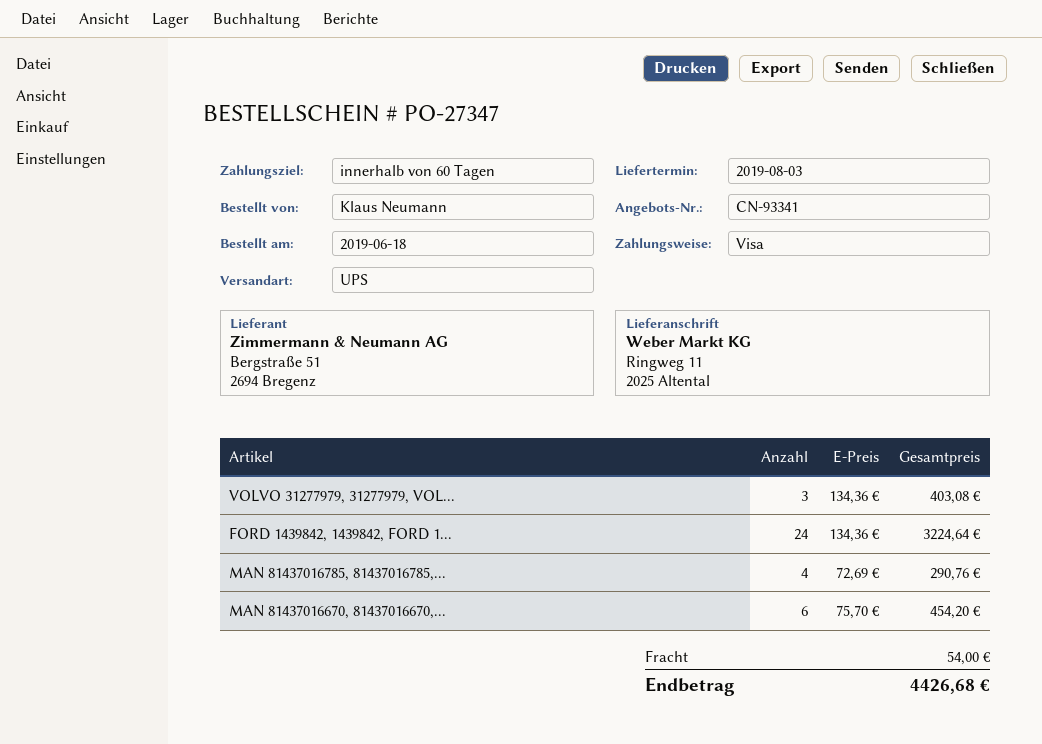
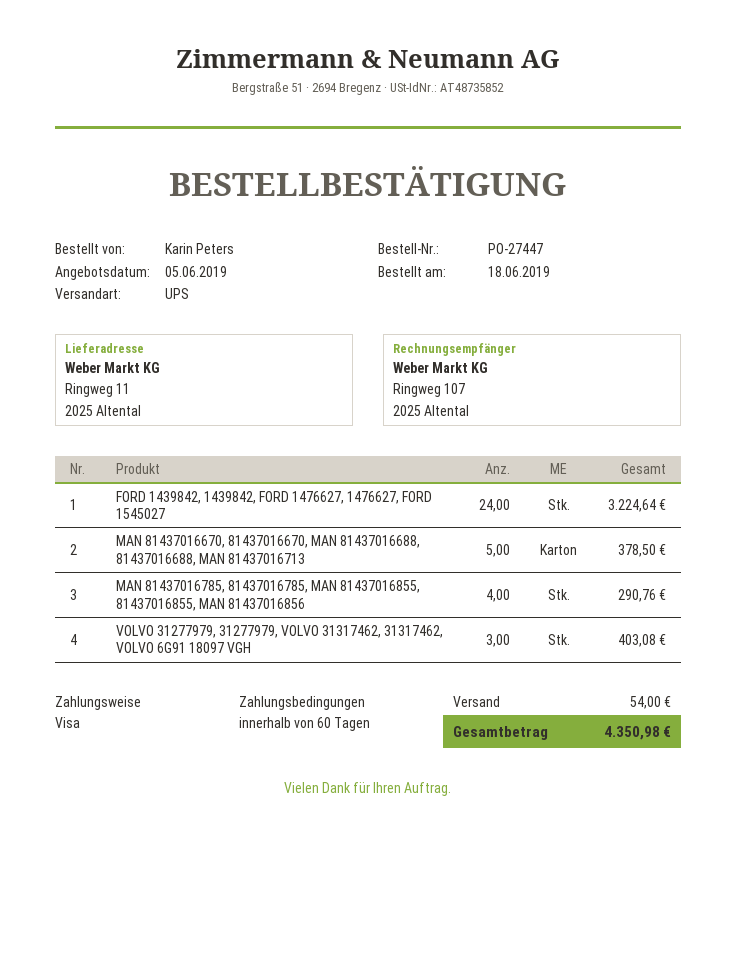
order number: PO-27347 -> PO-27447
ordered by: Klaus Neumann -> Karin Peters
MAN 81437016670, 81437016670,...: 6 for 454.20 -> 5 for 378.50
total: 4426.68 -> 4350.98

